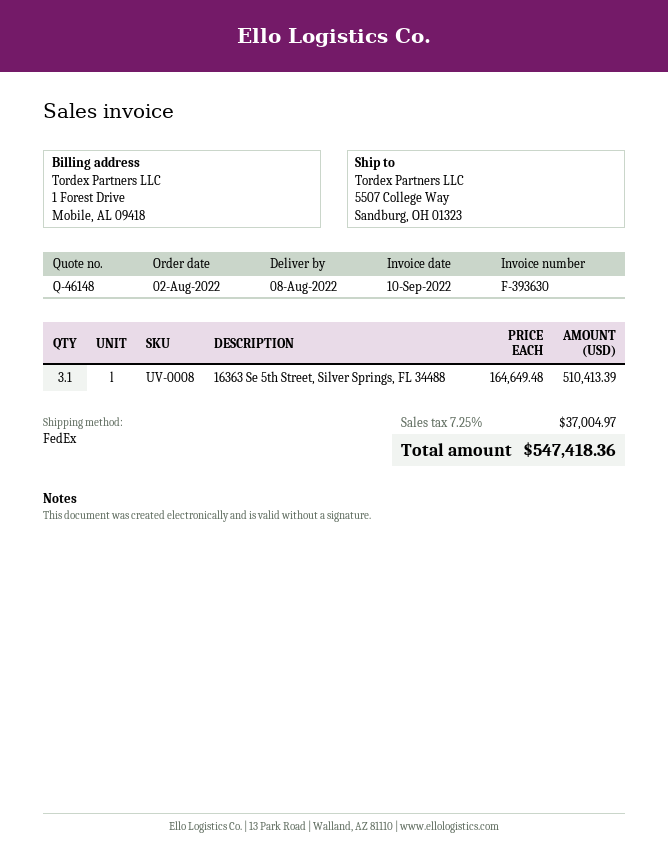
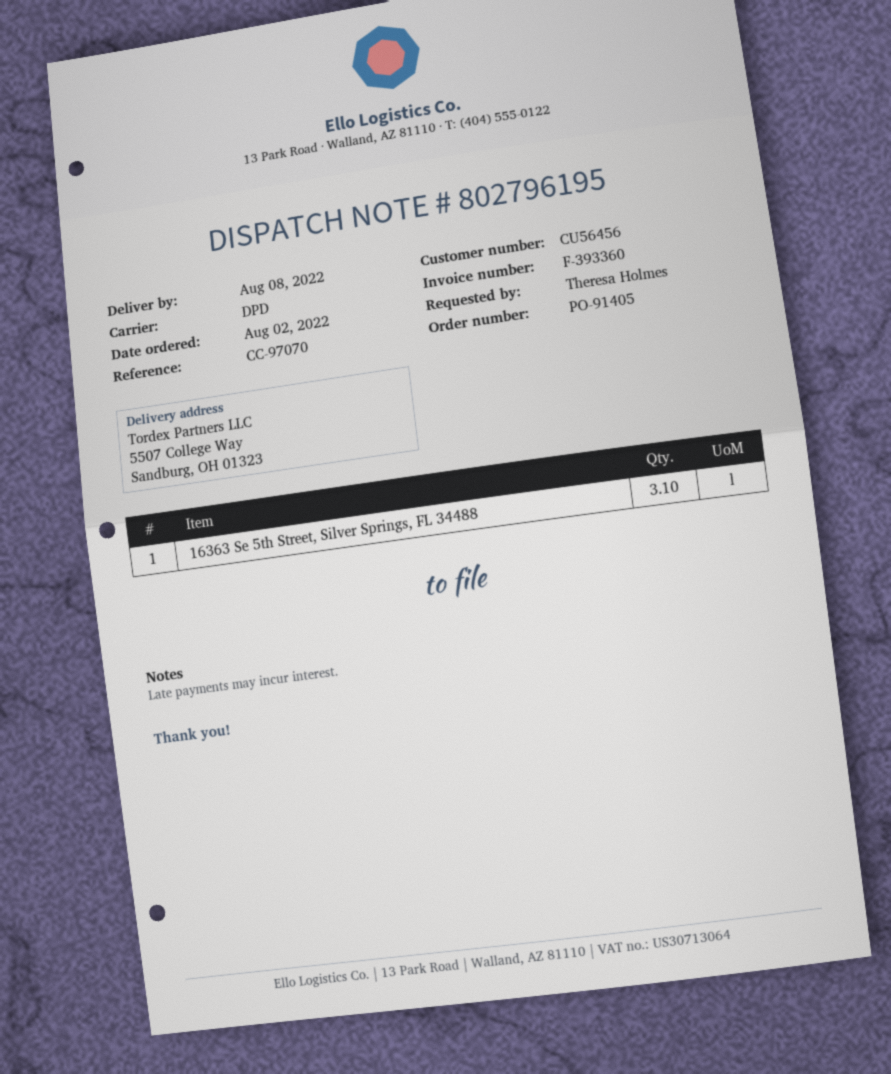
invoice number: F-393630 -> F-393360
shipping method: FedEx -> DPD

